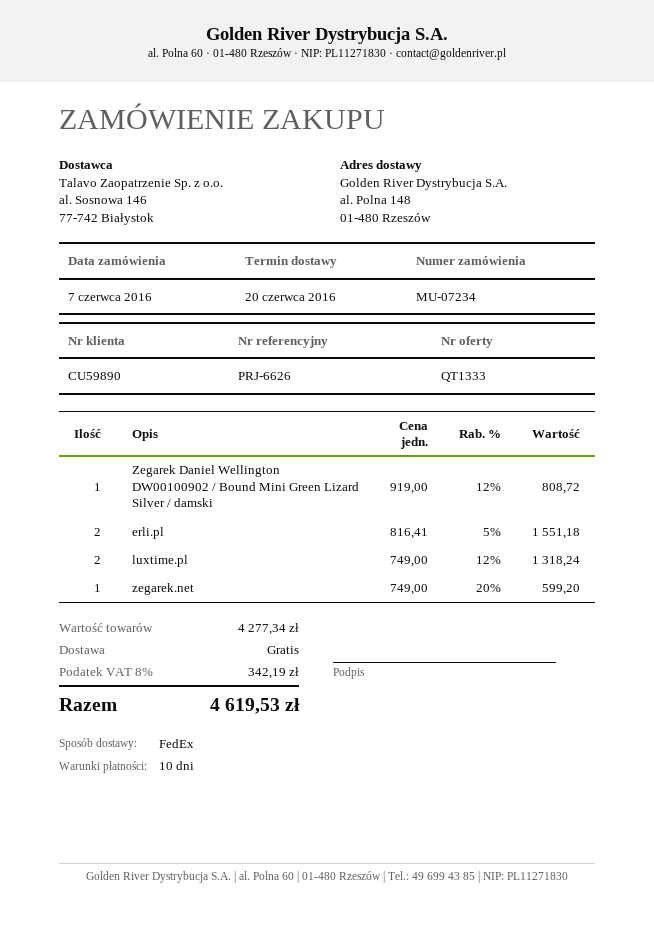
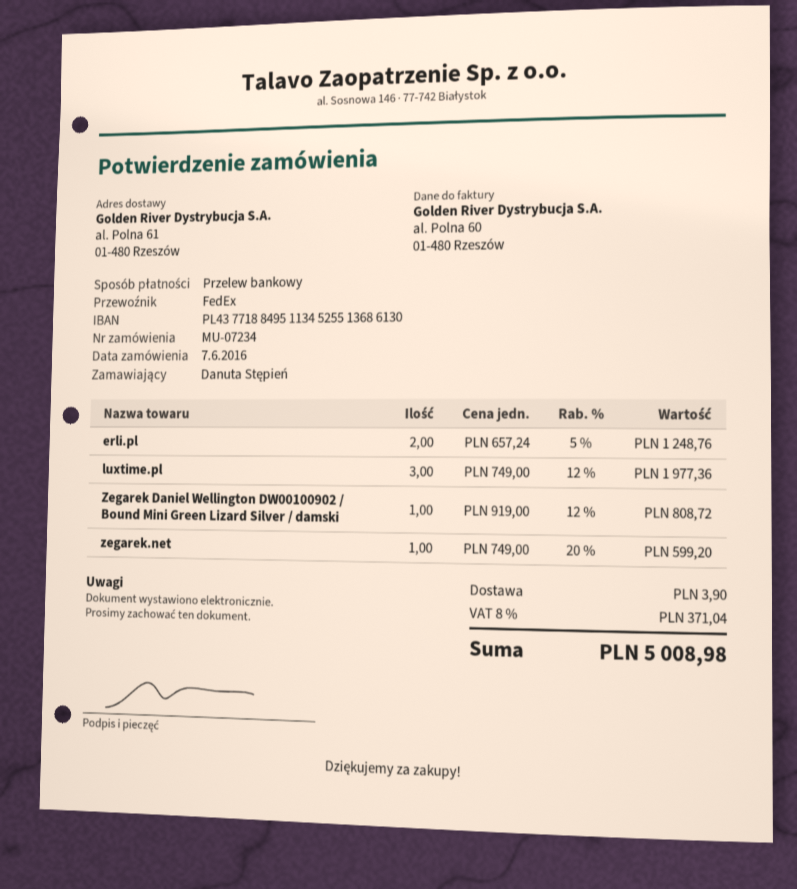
ship to: al. Polna 148, 01-480 Rzeszów -> al. Polna 61, 01-480 Rzeszów
erli.pl: 2 x 816.41 - 5% = 1551.18 -> 2 x 657.24 - 5% = 1248.76
luxtime.pl: 2 x 749.00 - 12% = 1318.24 -> 3 x 749.00 - 12% = 1977.36
shipping: 0.00 -> 3.90
tax: 8% = 342.19 -> 8% = 371.04
total: 4619.53 -> 5008.98

